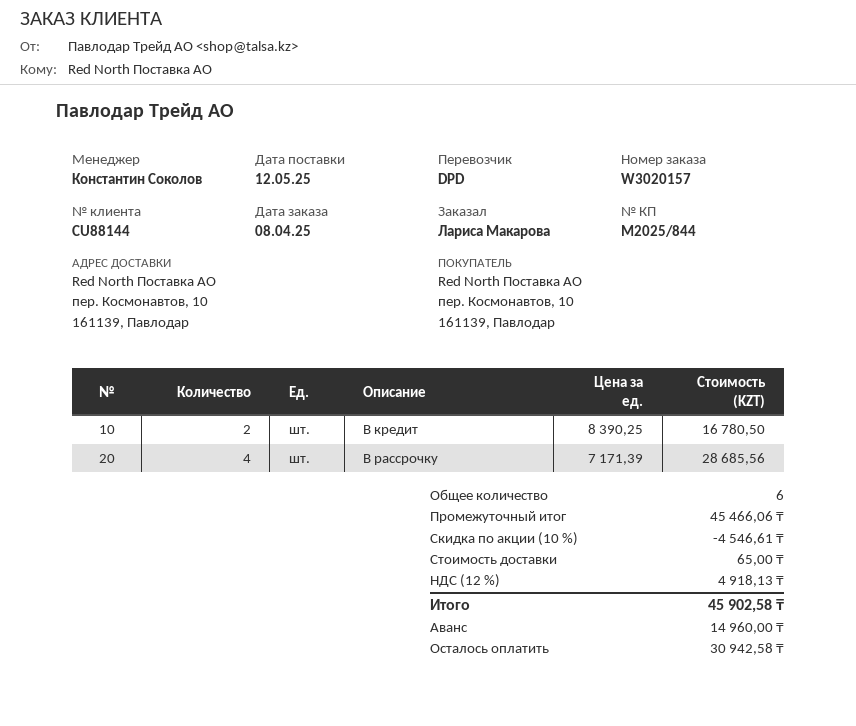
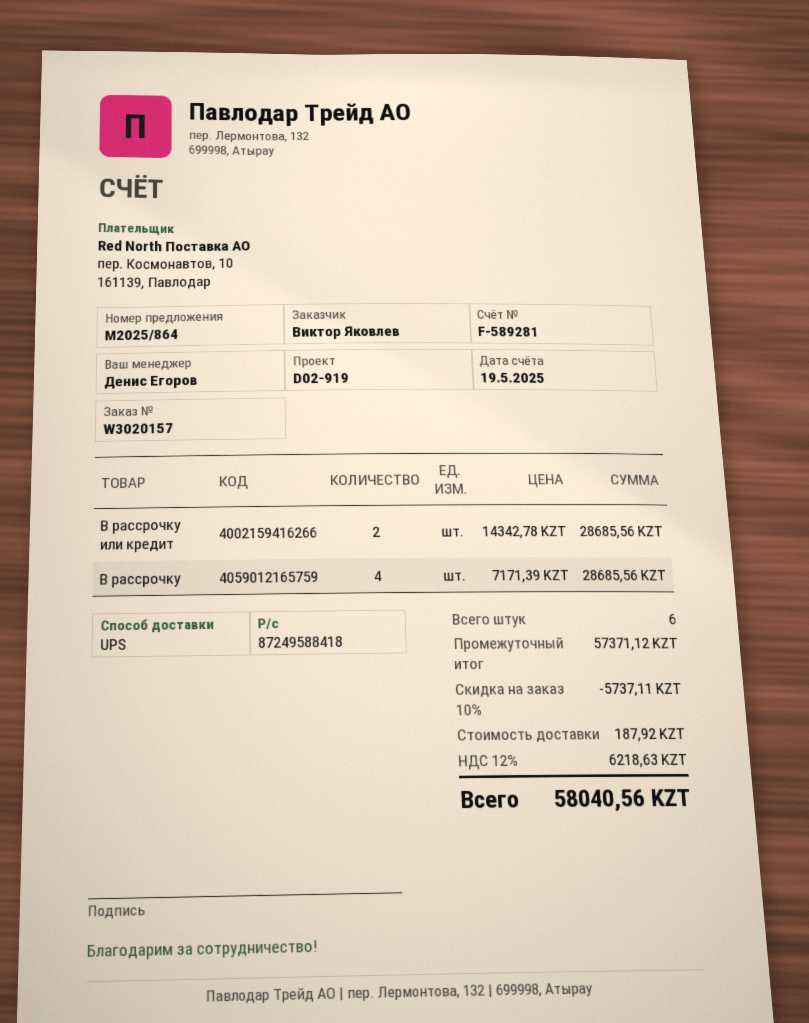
quote number: M2025/844 -> M2025/864
ordered by: Лариса Макарова -> Виктор Яковлев
sales rep: Константин Соколов -> Денис Егоров
shipping method: DPD -> UPS
В кредит: 2 x 8390.25 = 16780.50 -> none
В рассрочку или кредит: none -> 2 x 14342.78 = 28685.56
subtotal: 45466.06 -> 57371.12
discount: 10% = 4546.61 -> 10% = 5737.11
shipping: 65.00 -> 187.92
tax: 12% = 4918.13 -> 12% = 6218.63
total: 45902.58 -> 58040.56

